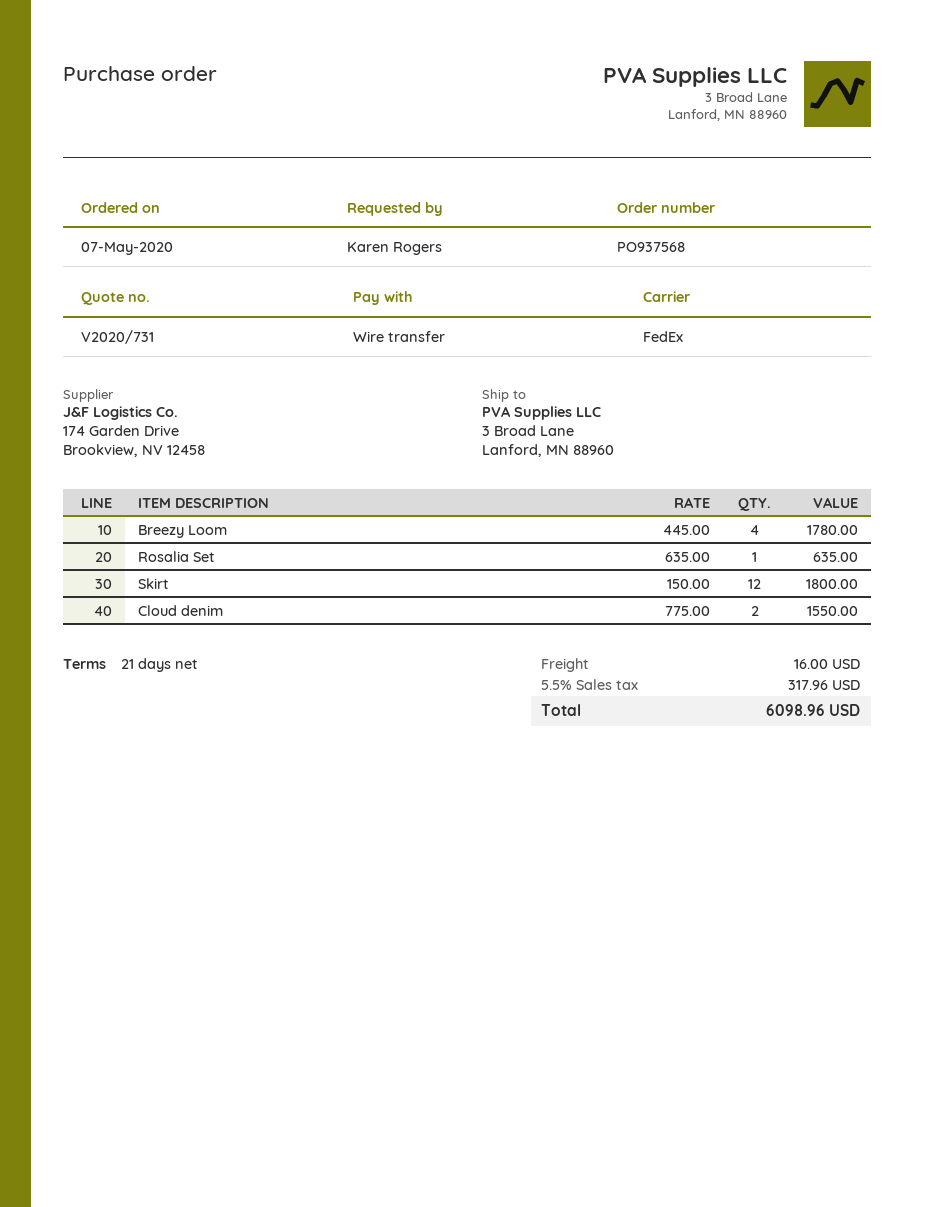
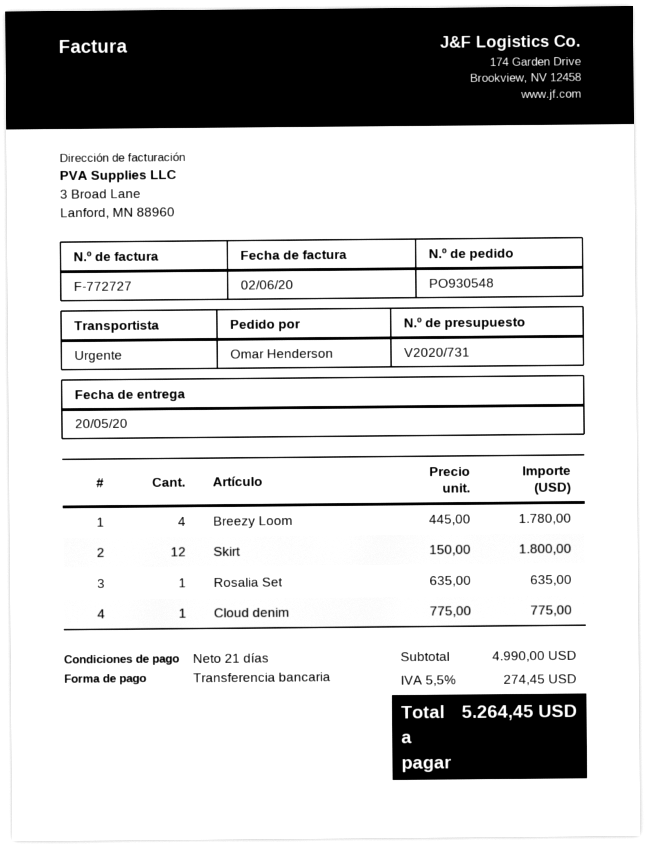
order number: PO937568 -> PO930548
ordered by: Karen Rogers -> Omar Henderson
shipping method: FedEx -> express
Cloud denim: 2 x 775.00 = 1550.00 -> 1 x 775.00 = 775.00
shipping: 16.00 -> none
tax: 5.5% = 317.96 -> 5.5% = 274.45
total: 6098.96 -> 5264.45

